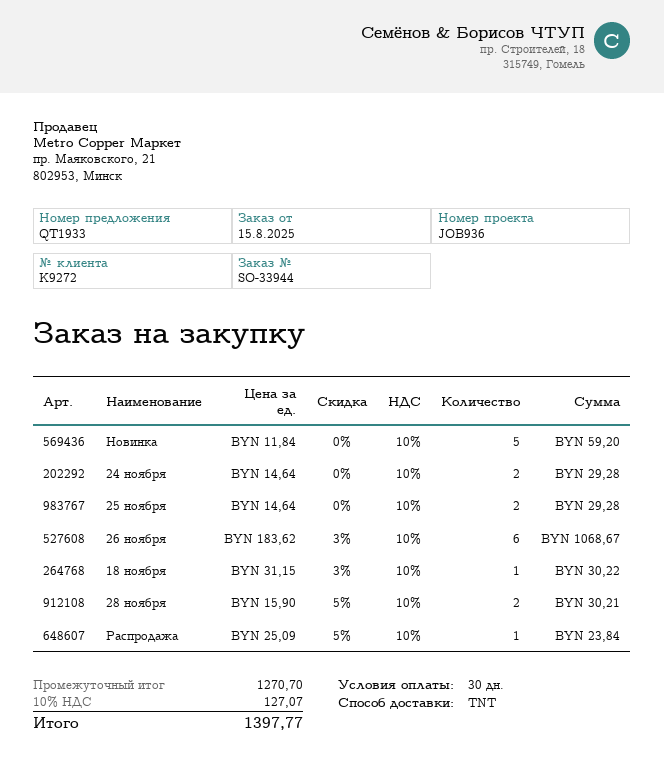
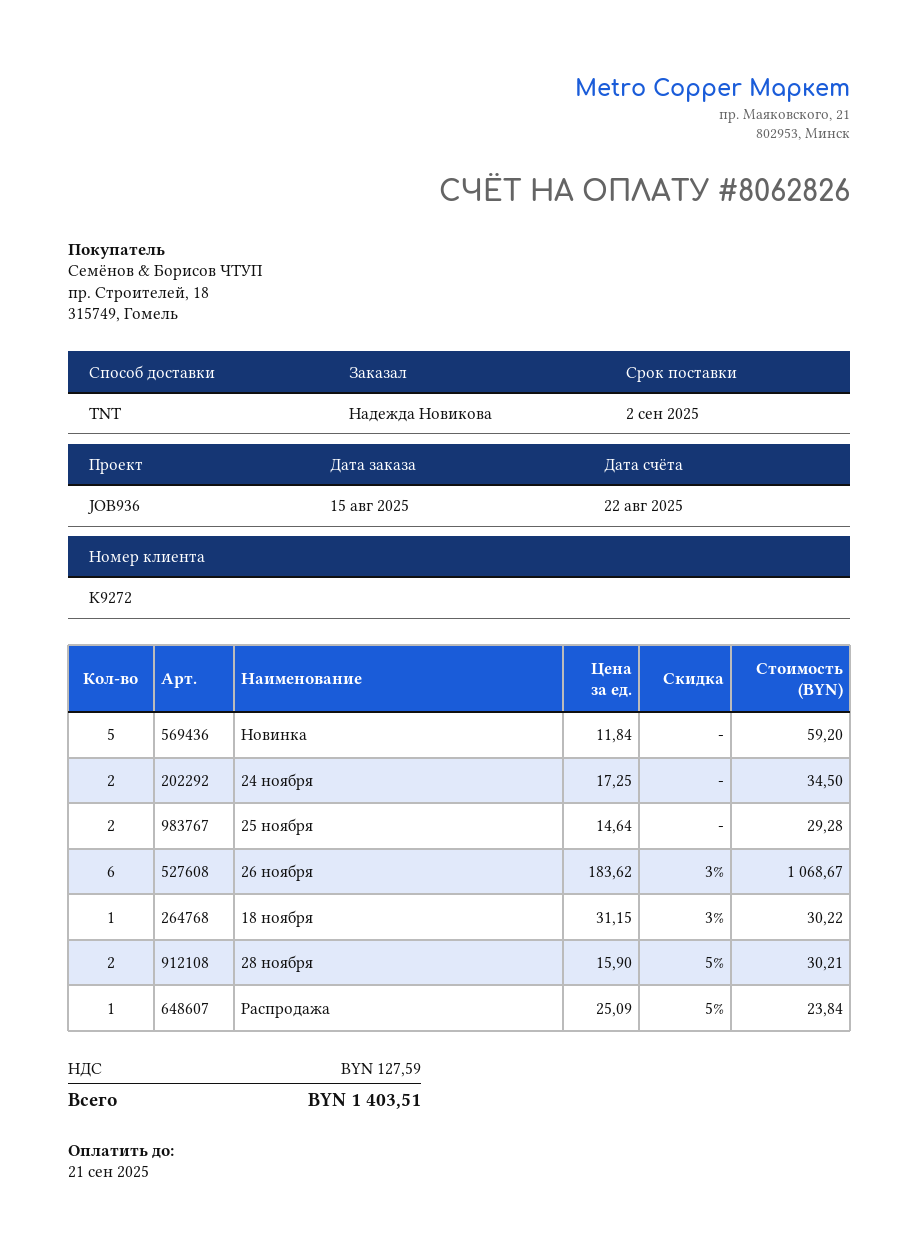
24 ноября: 2 x 14.64 = 29.28 -> 2 x 17.25 = 34.50
tax: 127.07 -> 127.59
total: 1397.77 -> 1403.51

